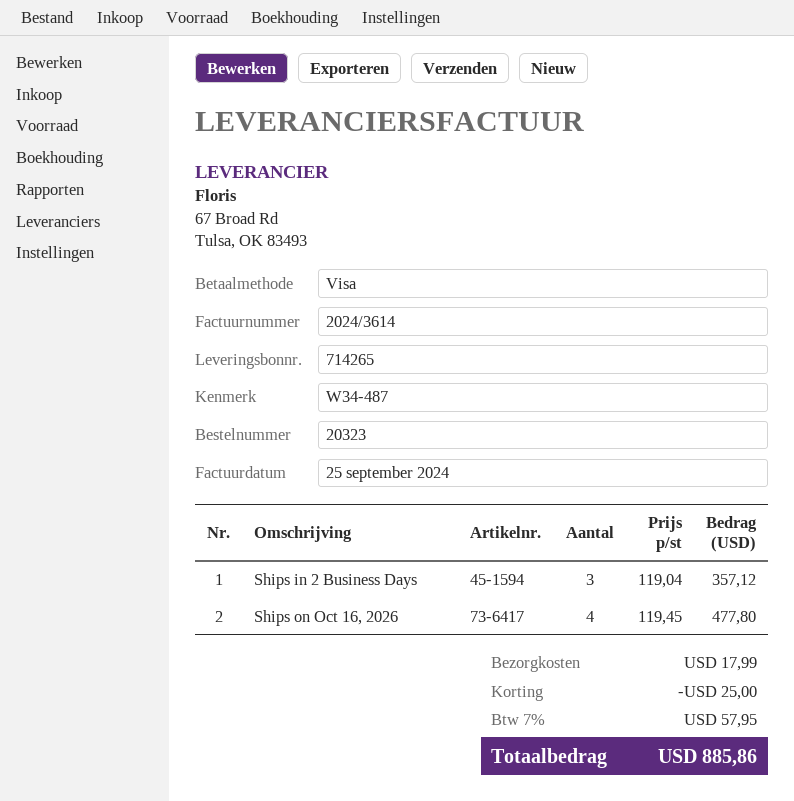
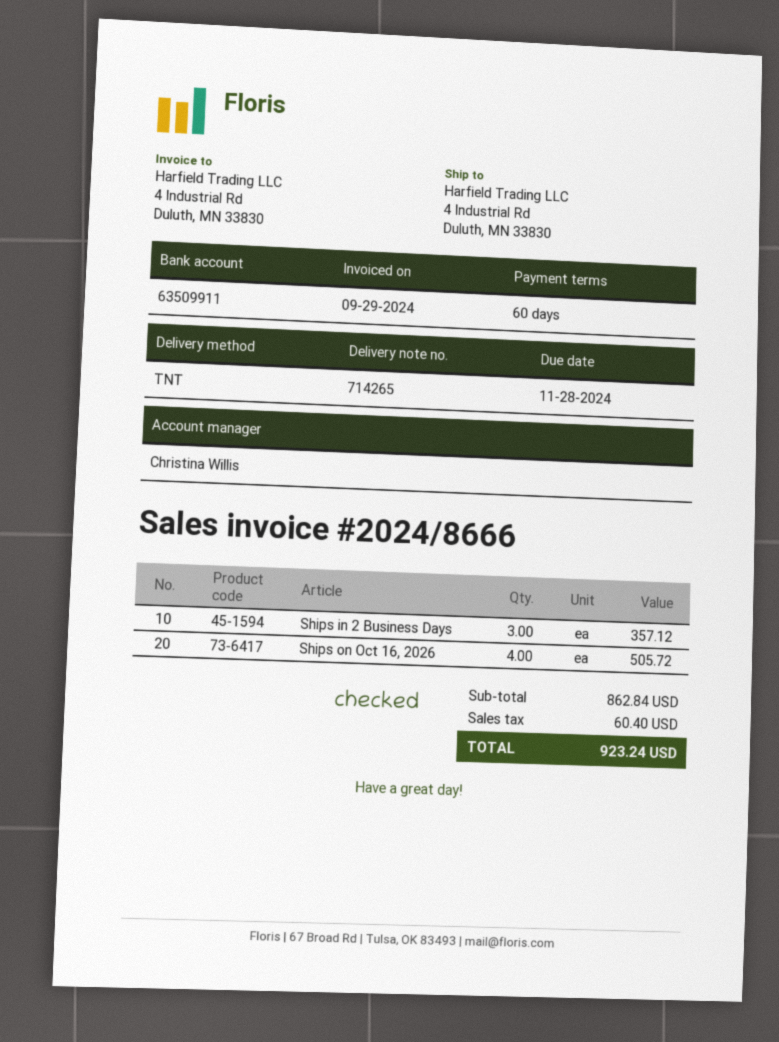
invoice number: 2024/3614 -> 2024/8666
invoice date: 2024-09-25 -> 2024-09-29
Ships on Oct 16, 2026: 4 for 477.80 -> 4 for 505.72
discount: 25.00 -> none
shipping: 17.99 -> none
tax: 57.95 -> 60.40
total: 885.86 -> 923.24

